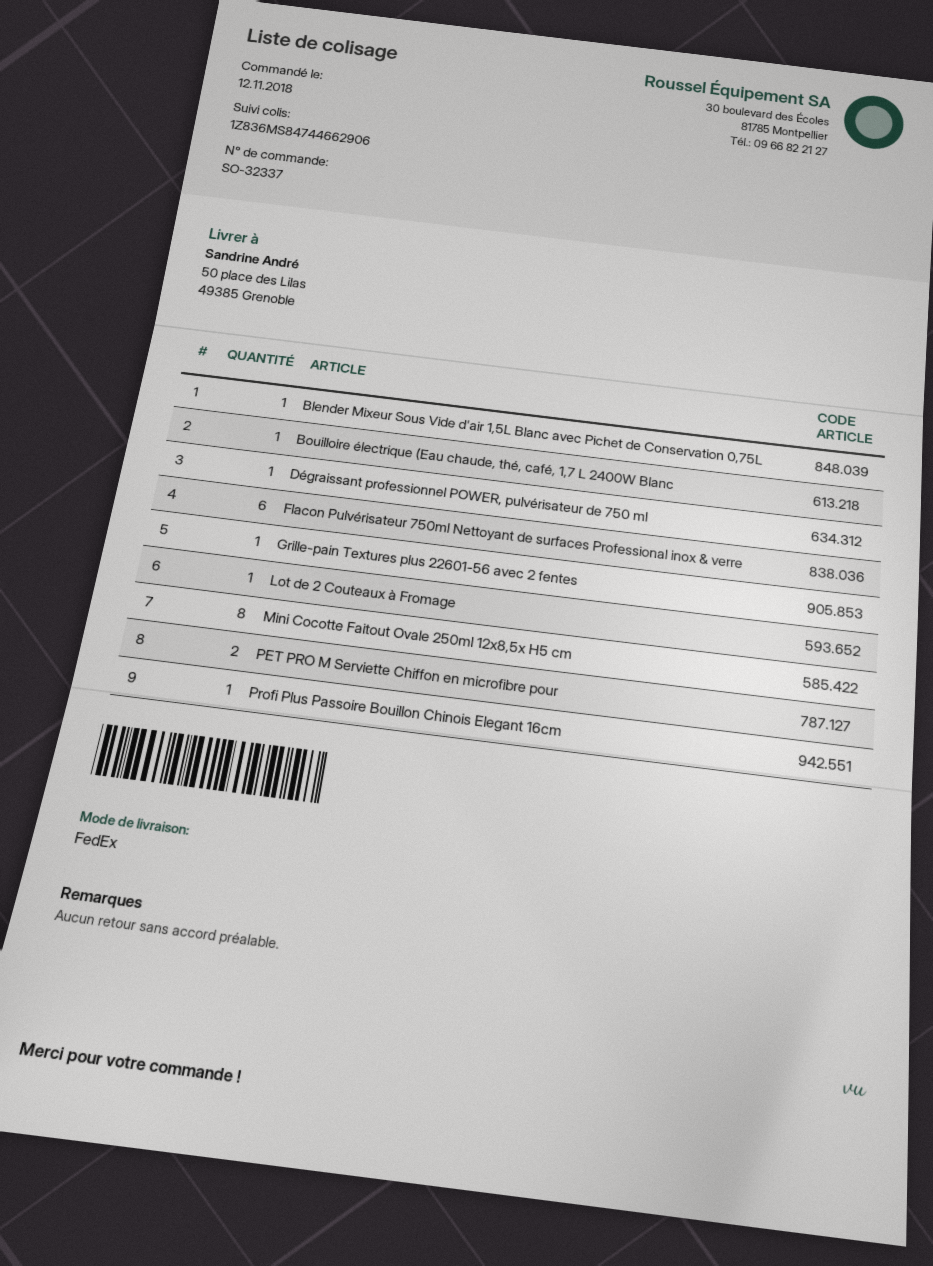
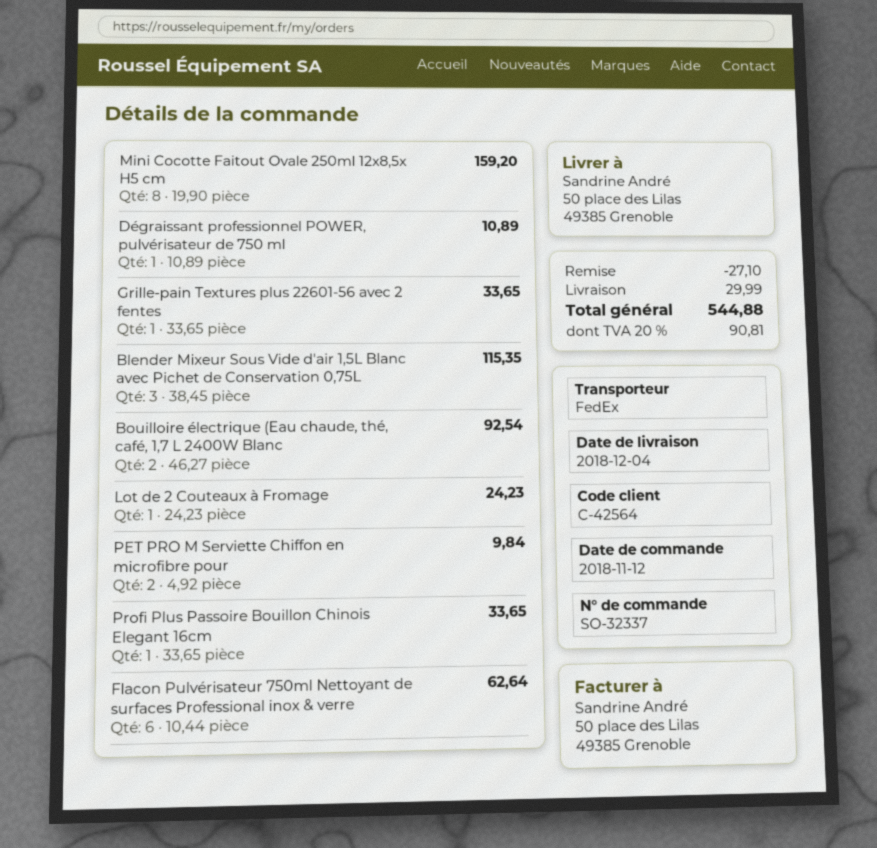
Blender Mixeur Sous Vide d'air 1,5L Blanc avec Pichet de Conservation 0,75L: 1 -> 3
Bouilloire électrique (Eau chaude, thé, café, 1,7 L 2400W Blanc: 1 -> 2

